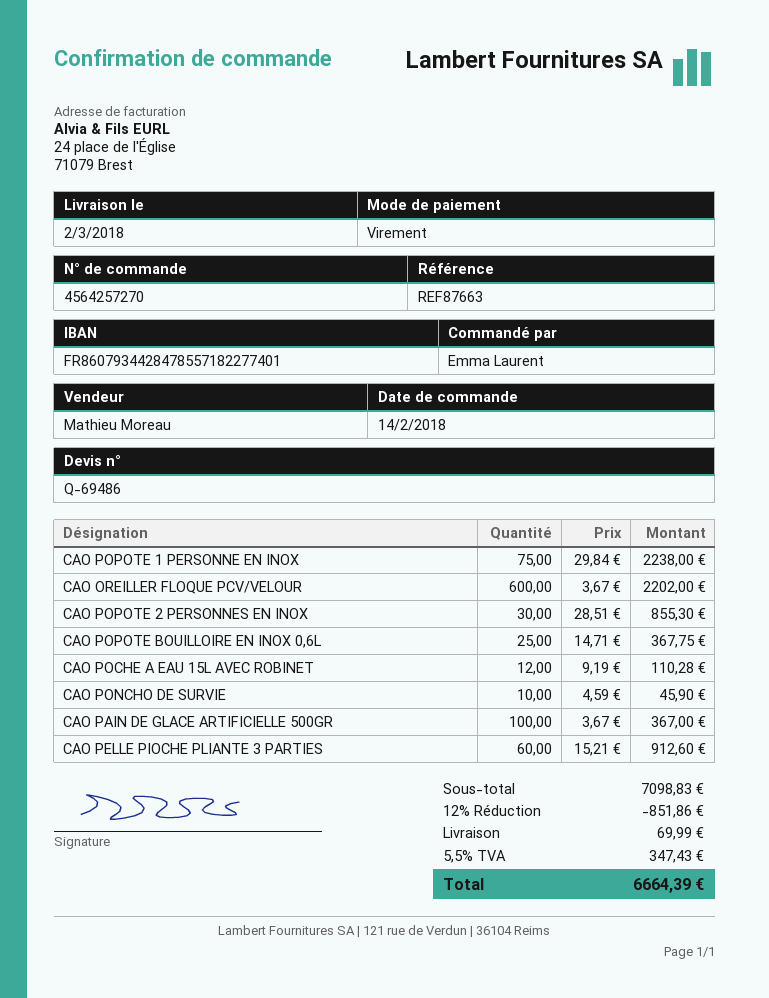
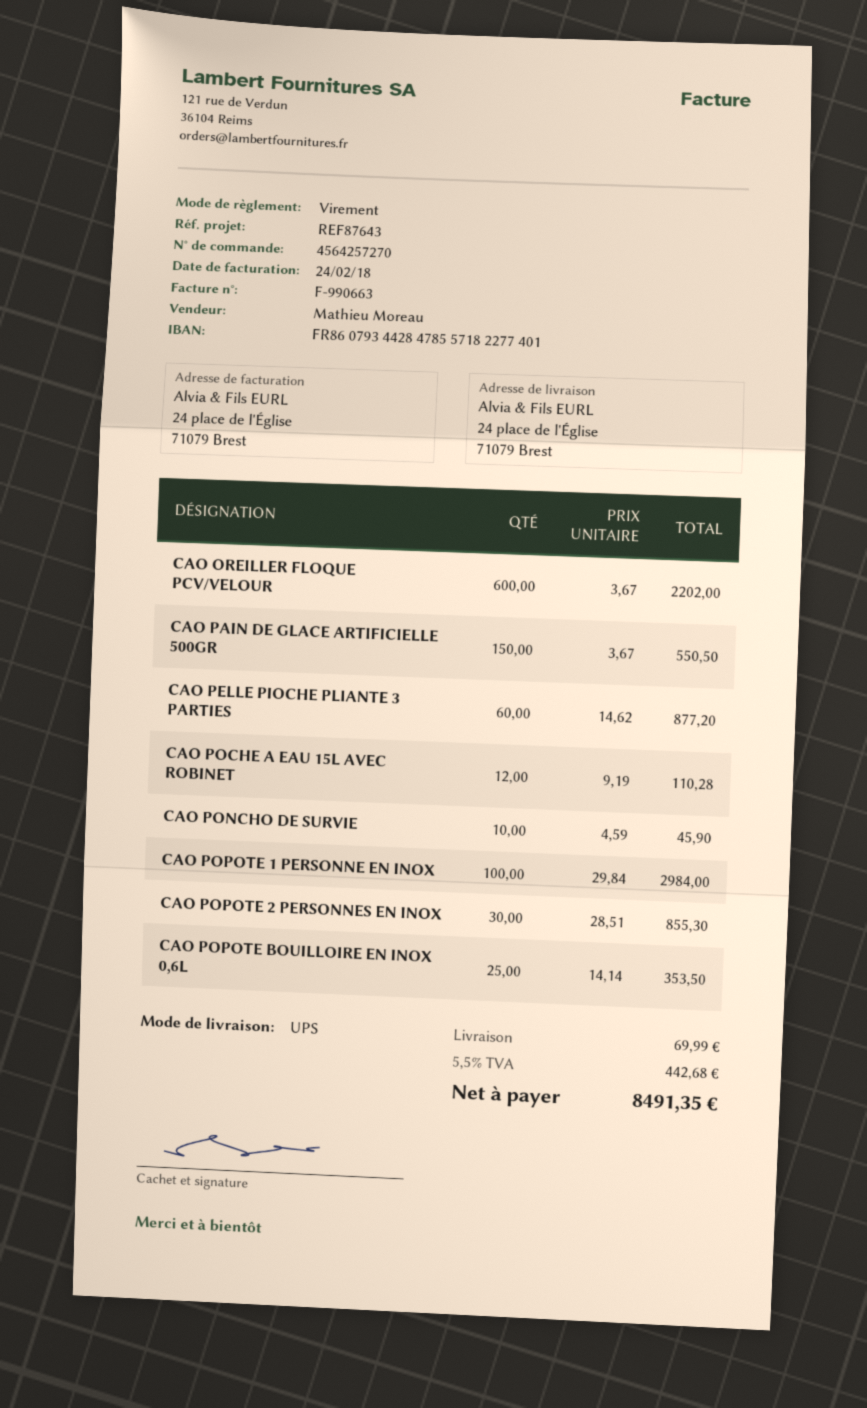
reference: REF87663 -> REF87643
CAO POPOTE 1 PERSONNE EN INOX: 75 x 29.84 = 2238.00 -> 100 x 29.84 = 2984.00
CAO POPOTE BOUILLOIRE EN INOX 0,6L: 25 x 14.71 = 367.75 -> 25 x 14.14 = 353.50
CAO PAIN DE GLACE ARTIFICIELLE 500GR: 100 x 3.67 = 367.00 -> 150 x 3.67 = 550.50
CAO PELLE PIOCHE PLIANTE 3 PARTIES: 60 x 15.21 = 912.60 -> 60 x 14.62 = 877.20
discount: 12% = 851.86 -> none
tax: 5.5% = 347.43 -> 5.5% = 442.68
total: 6664.39 -> 8491.35

